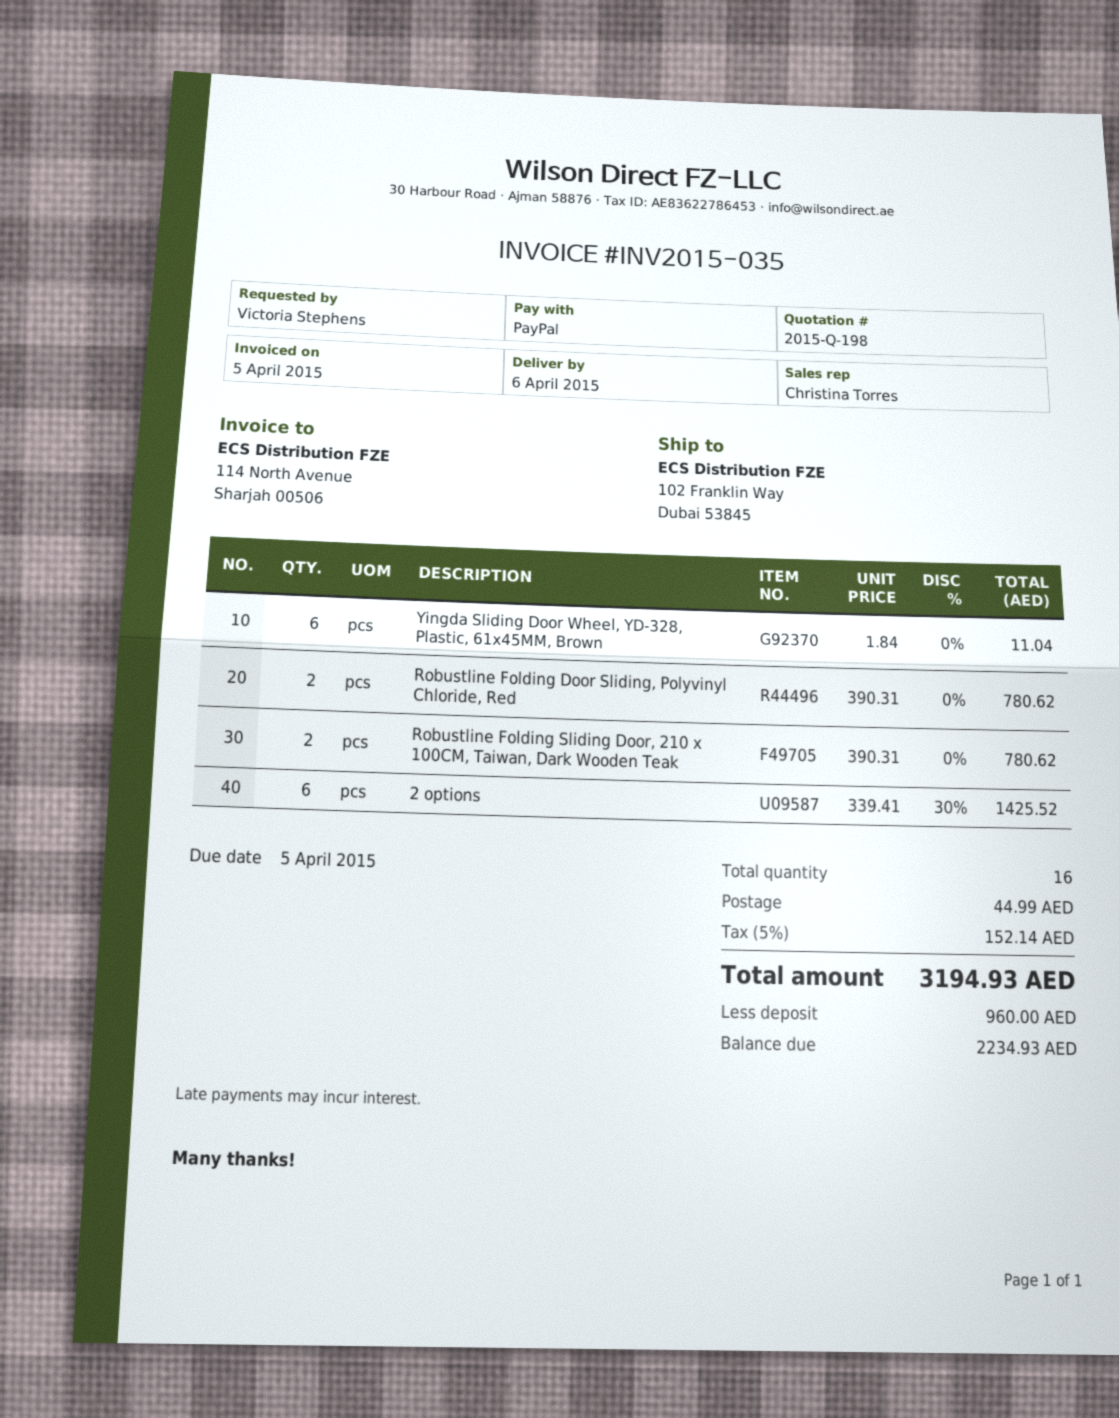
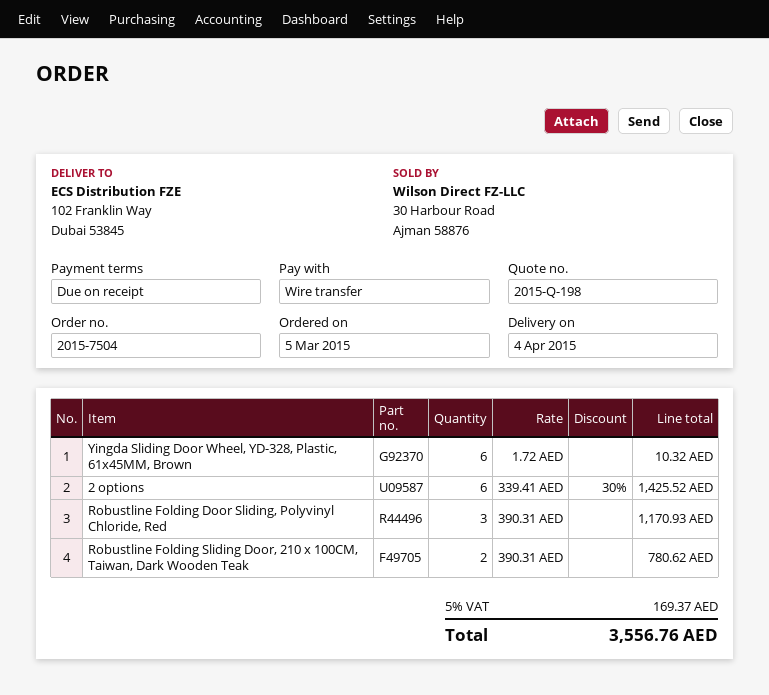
delivery date: 2015-04-06 -> 2015-04-04
payment method: PayPal -> bank transfer
Yingda Sliding Door Wheel, YD-328, Plastic, 61x45MM, Brown: 6 x 1.84 = 11.04 -> 6 x 1.72 = 10.32
Robustline Folding Door Sliding, Polyvinyl Chloride, Red: 2 x 390.31 = 780.62 -> 3 x 390.31 = 1170.93
shipping: 44.99 -> none
tax: 5% = 152.14 -> 5% = 169.37
total: 3194.93 -> 3556.76

